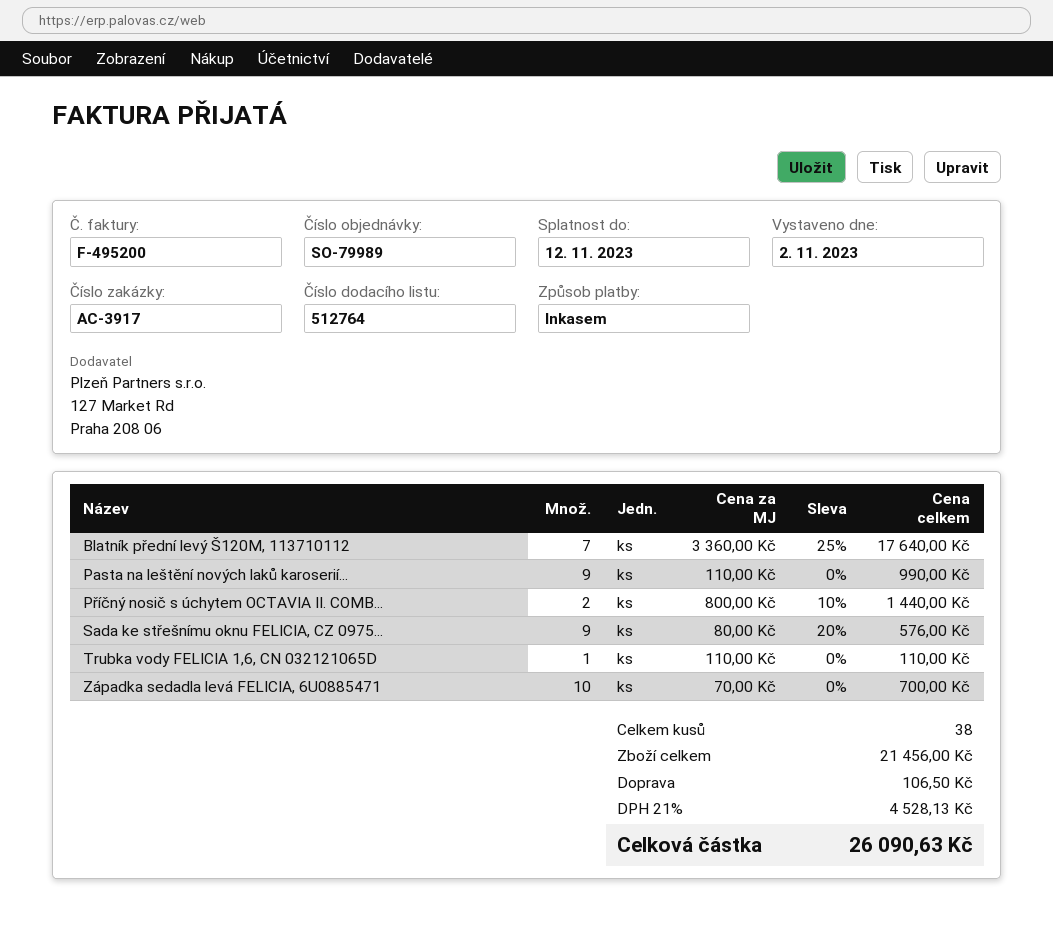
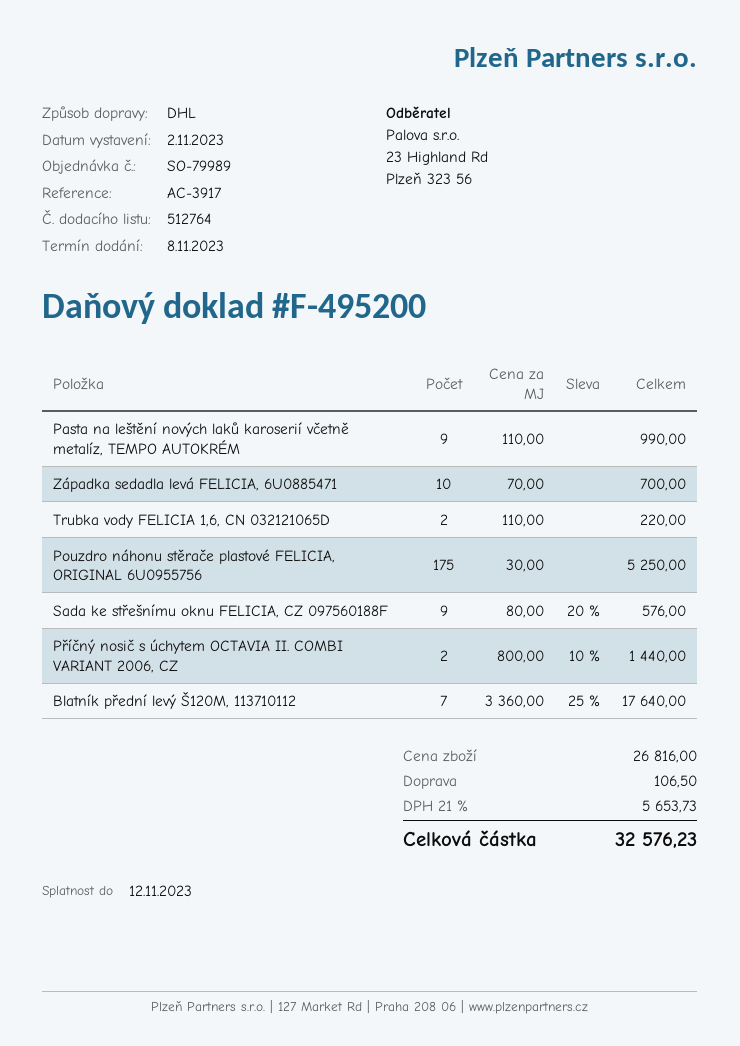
Trubka vody FELICIA 1,6, CN 032121065D: 1 x 110.00 = 110.00 -> 2 x 110.00 = 220.00
Pouzdro náhonu stěrače plastové FELICIA, ORIGINAL 6U0955756: none -> 175 x 30.00 = 5250.00
subtotal: 21456.00 -> 26816.00
tax: 21% = 4528.13 -> 21% = 5653.73
total: 26090.63 -> 32576.23

